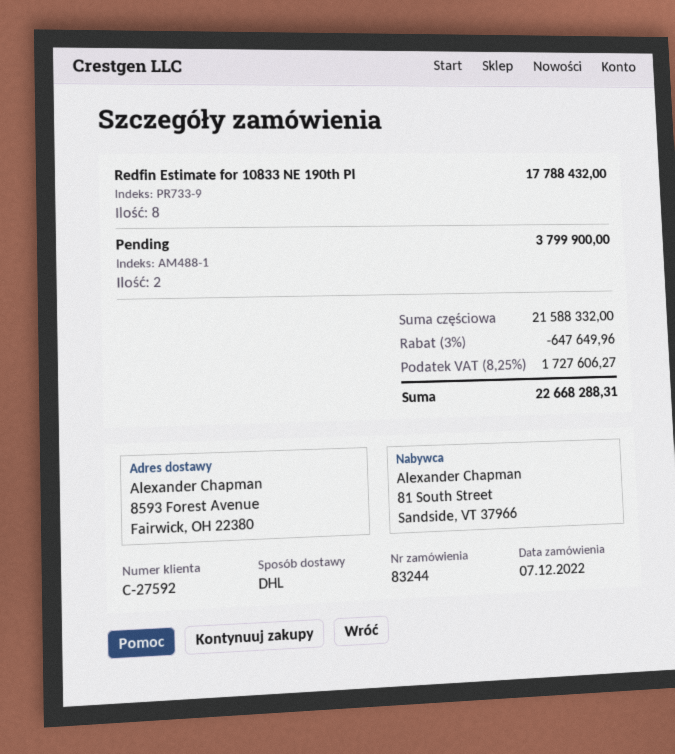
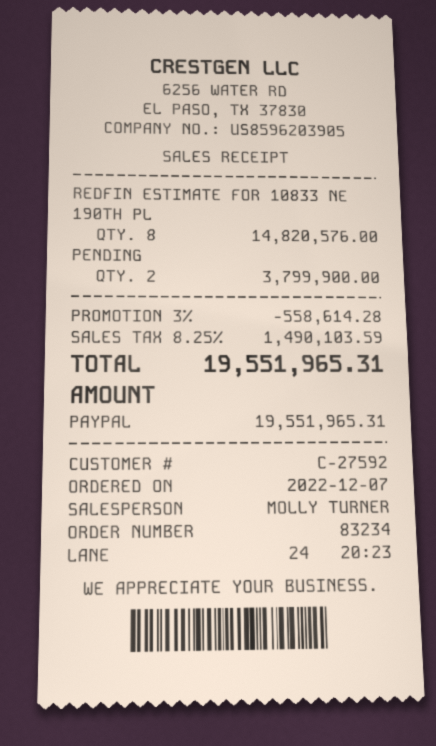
order number: 83244 -> 83234
Redfin Estimate for 10833 NE 190th Pl: 8 for 17788432.00 -> 8 for 14820576.00
discount: 3% = 647649.96 -> 3% = 558614.28
tax: 8.25% = 1727606.27 -> 8.25% = 1490103.59
total: 22668288.31 -> 19551965.31

